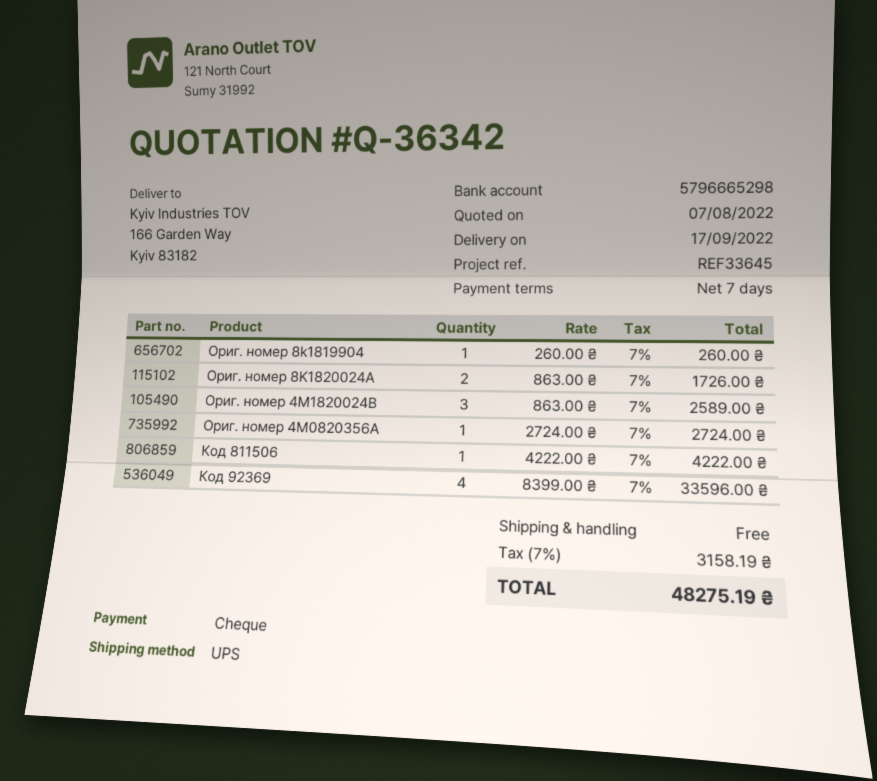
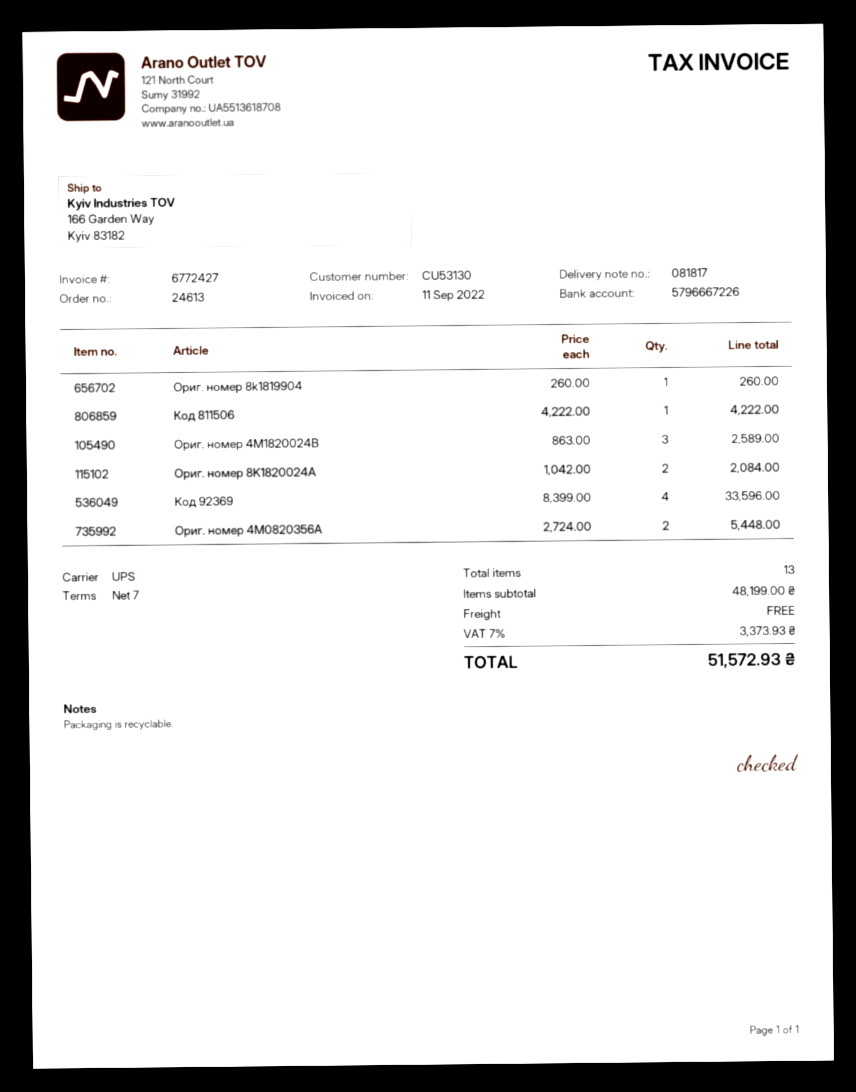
bank account: 5796665298 -> 5796667226
Ориг. номер 8K1820024A: 2 x 863.00 = 1726.00 -> 2 x 1042.00 = 2084.00
Ориг. номер 4M0820356A: 1 x 2724.00 = 2724.00 -> 2 x 2724.00 = 5448.00
tax: 7% = 3158.19 -> 7% = 3373.93
total: 48275.19 -> 51572.93

